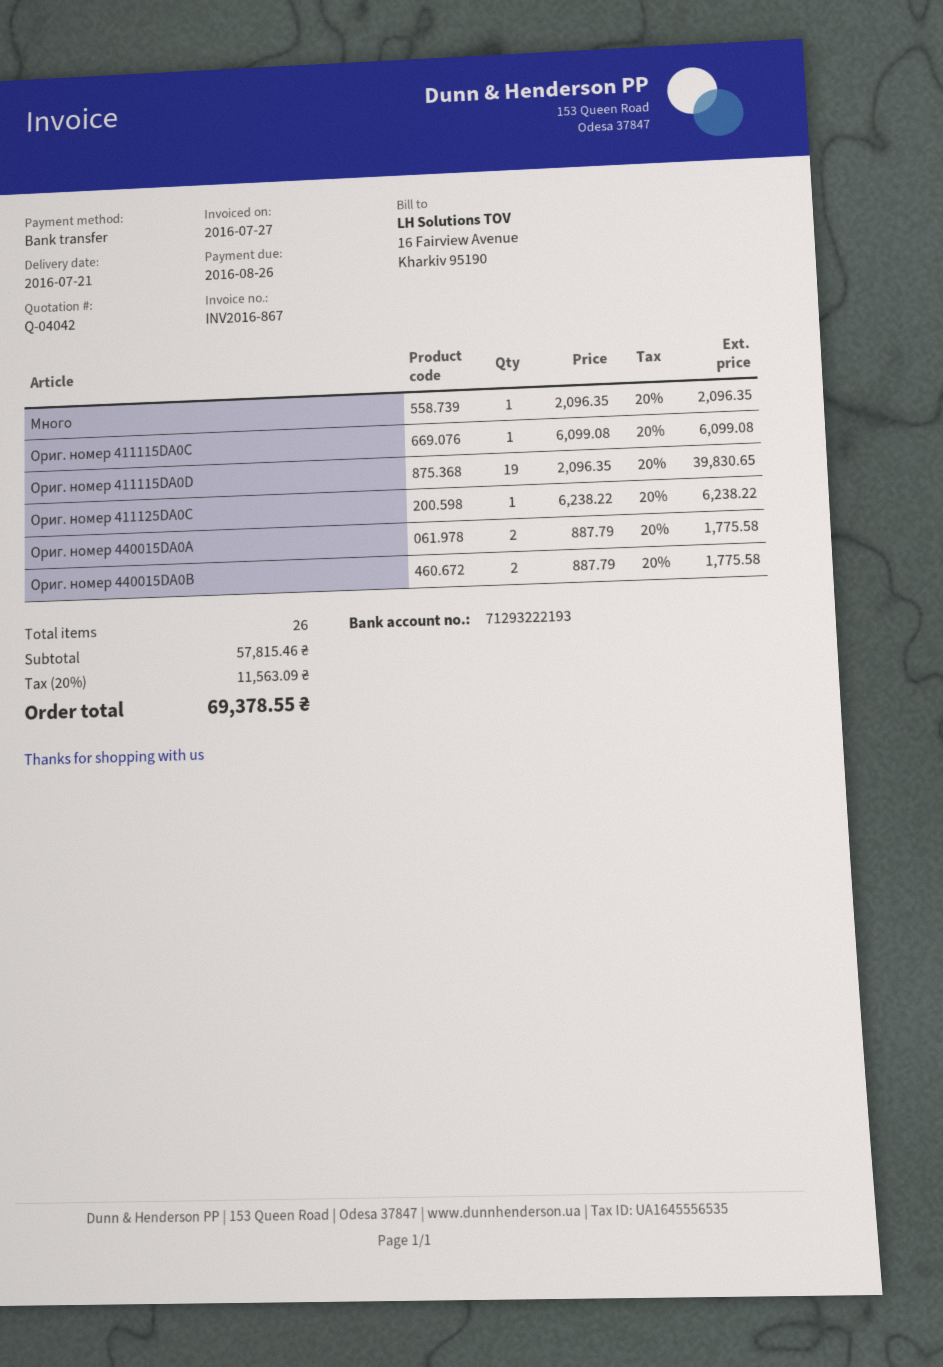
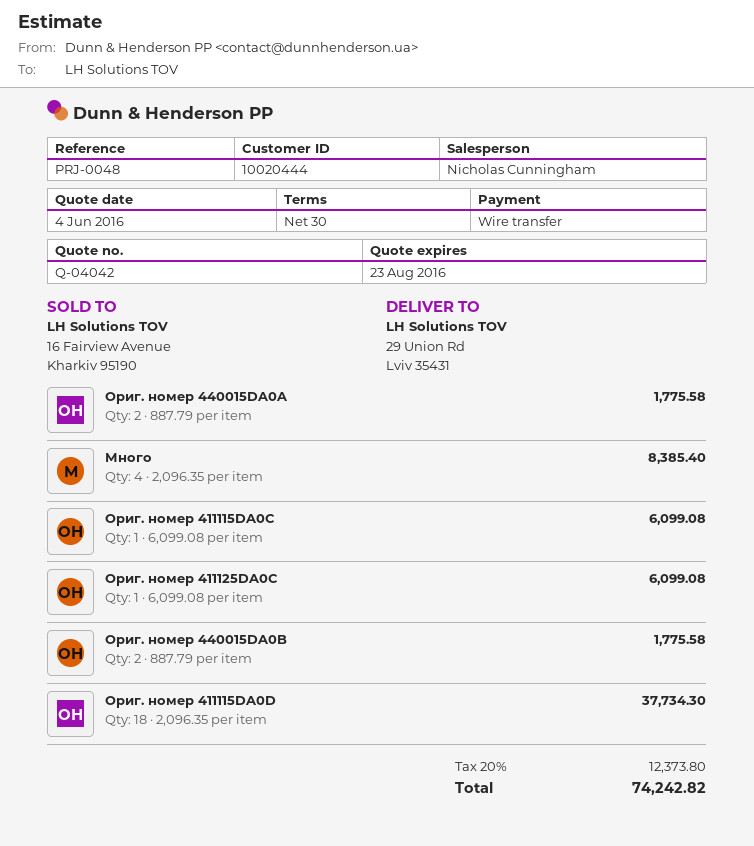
Много: 1 x 2096.35 = 2096.35 -> 4 x 2096.35 = 8385.40
Ориг. номер 411115DA0D: 19 x 2096.35 = 39830.65 -> 18 x 2096.35 = 37734.30
Ориг. номер 411125DA0C: 1 x 6238.22 = 6238.22 -> 1 x 6099.08 = 6099.08
tax: 20% = 11563.09 -> 20% = 12373.80
total: 69378.55 -> 74242.82

